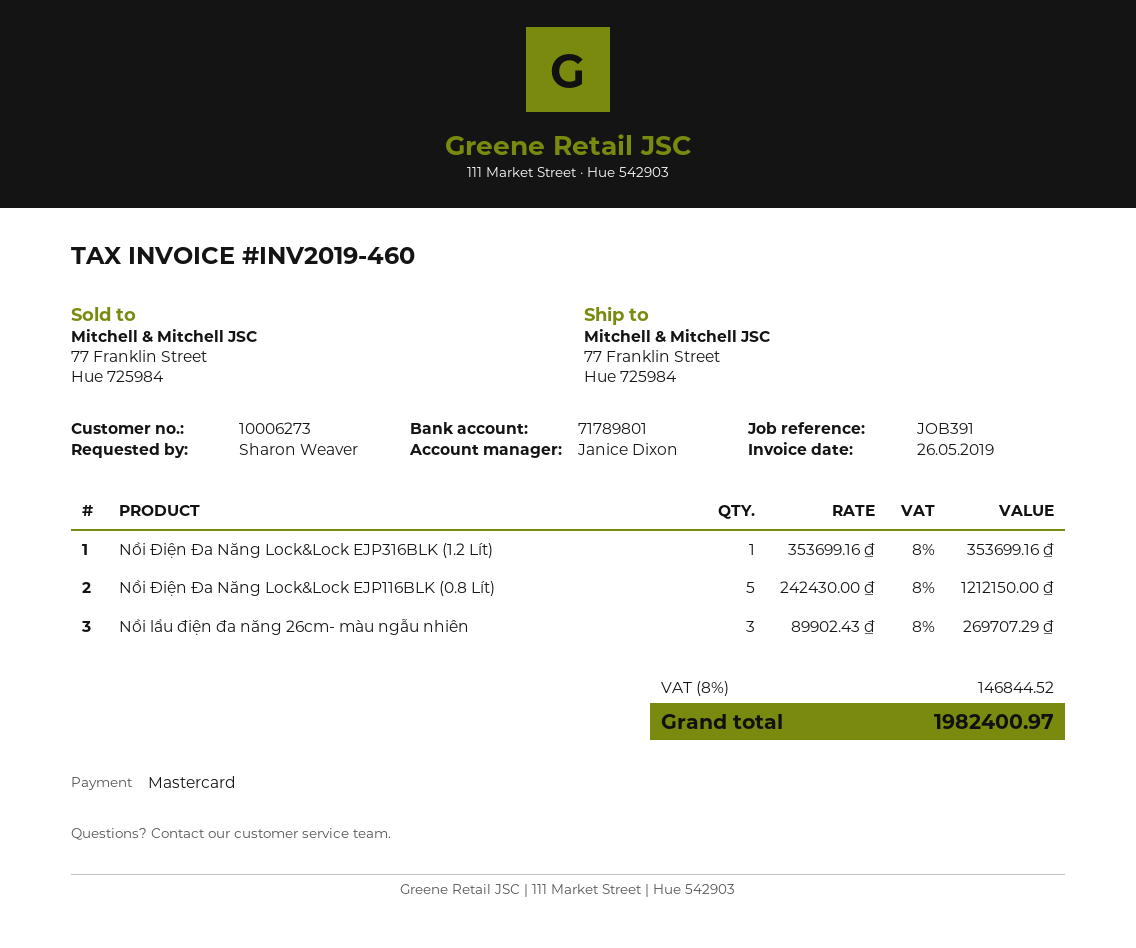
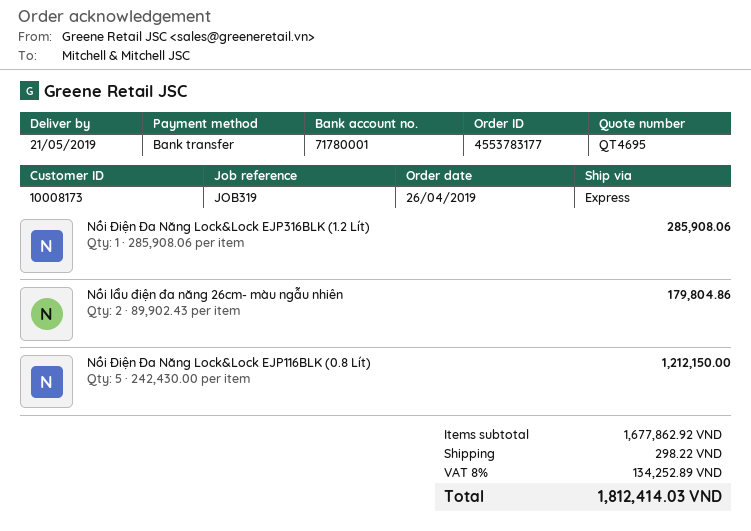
customer number: 10006273 -> 10008173
reference: JOB391 -> JOB319
payment method: Mastercard -> bank transfer
bank account: 71789801 -> 71780001
Nồi Điện Đa Năng Lock&Lock EJP316BLK (1.2 Lít): 1 x 353699.16 = 353699.16 -> 1 x 285908.06 = 285908.06
Nồi lẩu điện đa năng 26cm- màu ngẫu nhiên: 3 x 89902.43 = 269707.29 -> 2 x 89902.43 = 179804.86
shipping: none -> 298.22
tax: 8% = 146844.52 -> 8% = 134252.89
total: 1982400.97 -> 1812414.03

